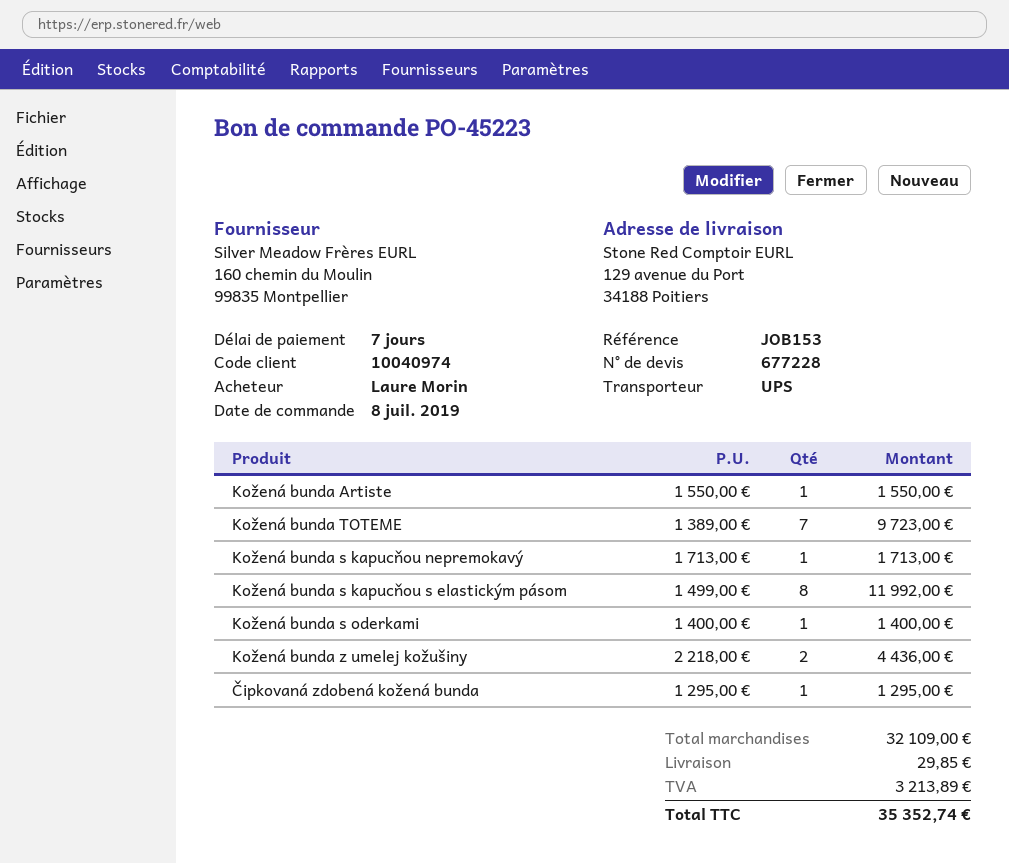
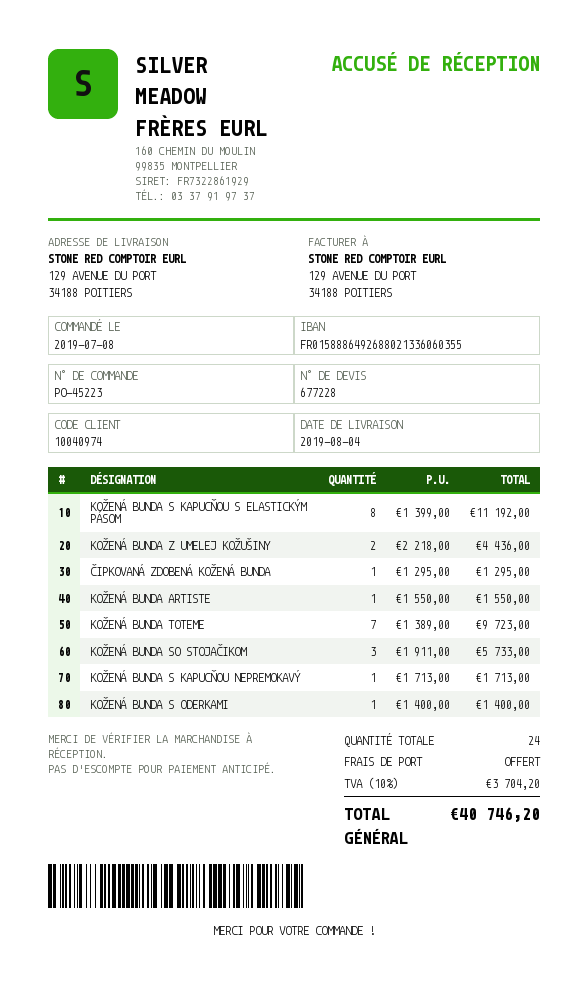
Kožená bunda s kapucňou s elastickým pásom: 8 x 1499.00 = 11992.00 -> 8 x 1399.00 = 11192.00
KOŽENÁ BUNDA SO STOJAČIKOM: none -> 3 x 1911.00 = 5733.00
shipping: 29.85 -> 0.00
tax: 3213.89 -> 3704.20
total: 35352.74 -> 40746.20

